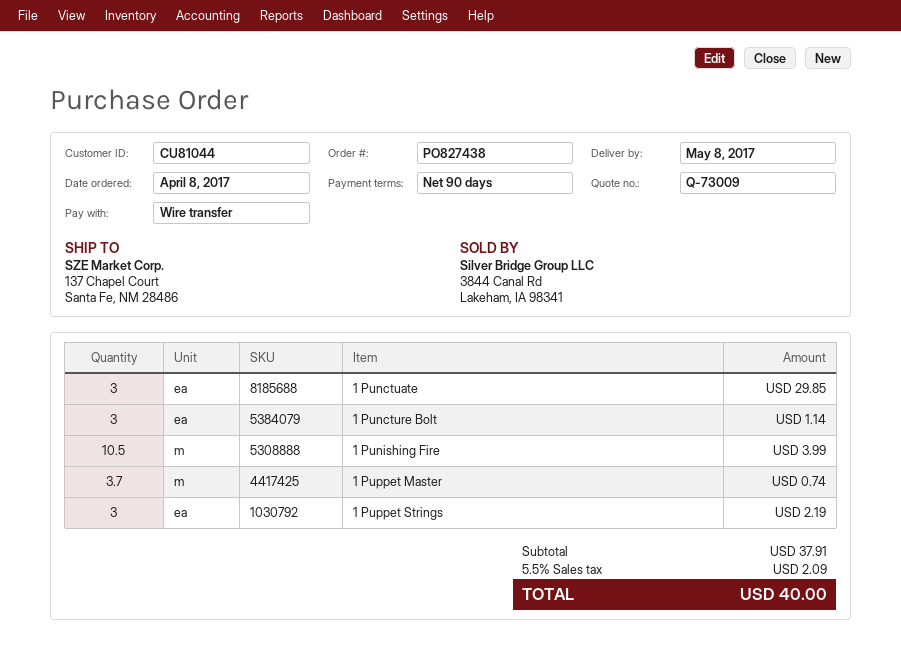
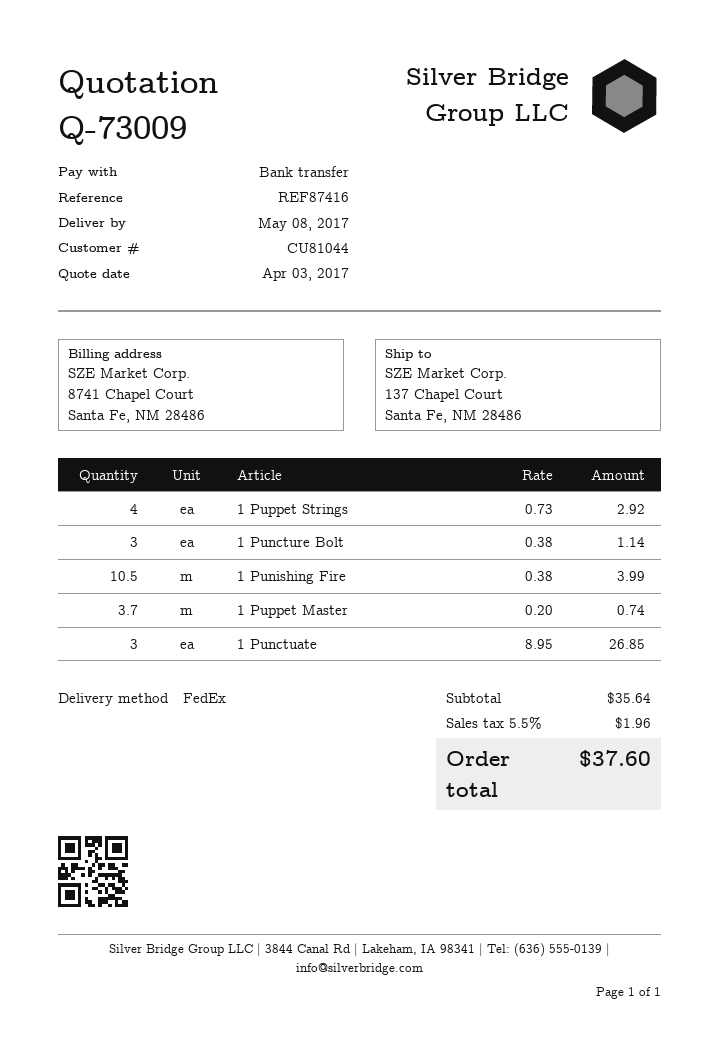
1 Punctuate: 3 for 29.85 -> 3 for 26.85
1 Puppet Strings: 3 for 2.19 -> 4 for 2.92
subtotal: 37.91 -> 35.64
tax: 5.5% = 2.09 -> 5.5% = 1.96
total: 40.00 -> 37.60

